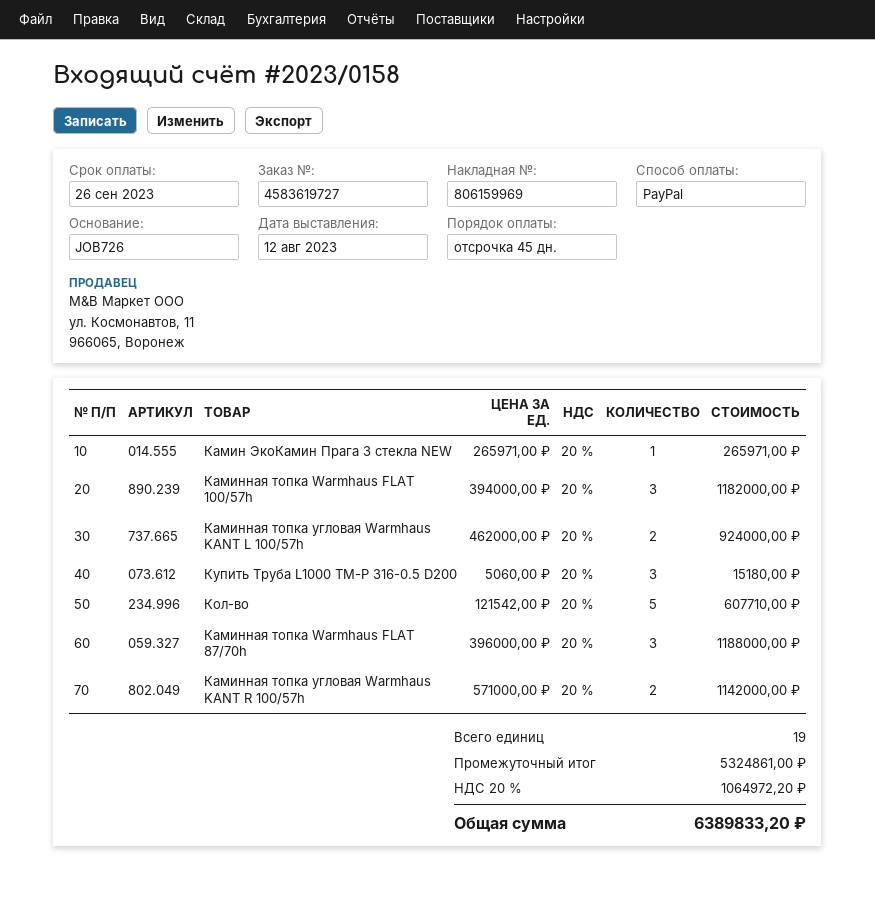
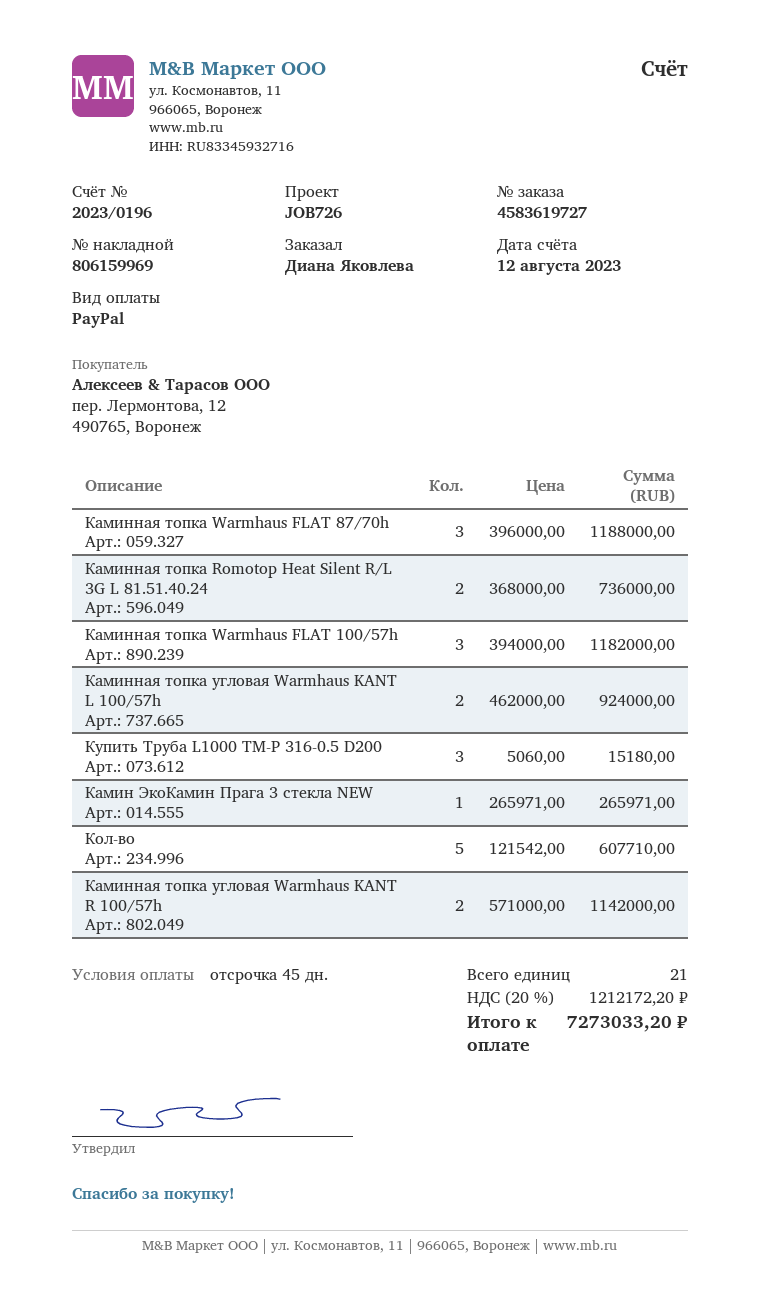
invoice number: 2023/0158 -> 2023/0196
Каминная топка Romotop Heat Silent R/L 3G L 81.51.40.24: none -> 2 x 368000.00 = 736000.00
total quantity: 19 -> 21
tax: 20% = 1064972.20 -> 20% = 1212172.20
total: 6389833.20 -> 7273033.20

